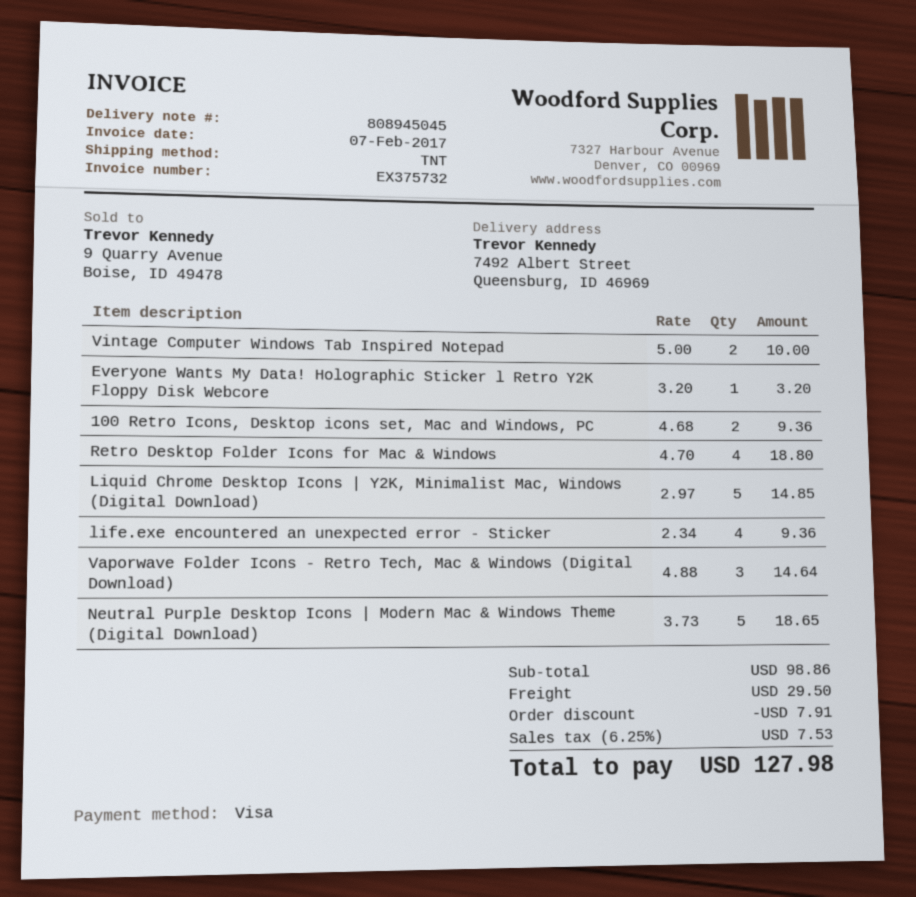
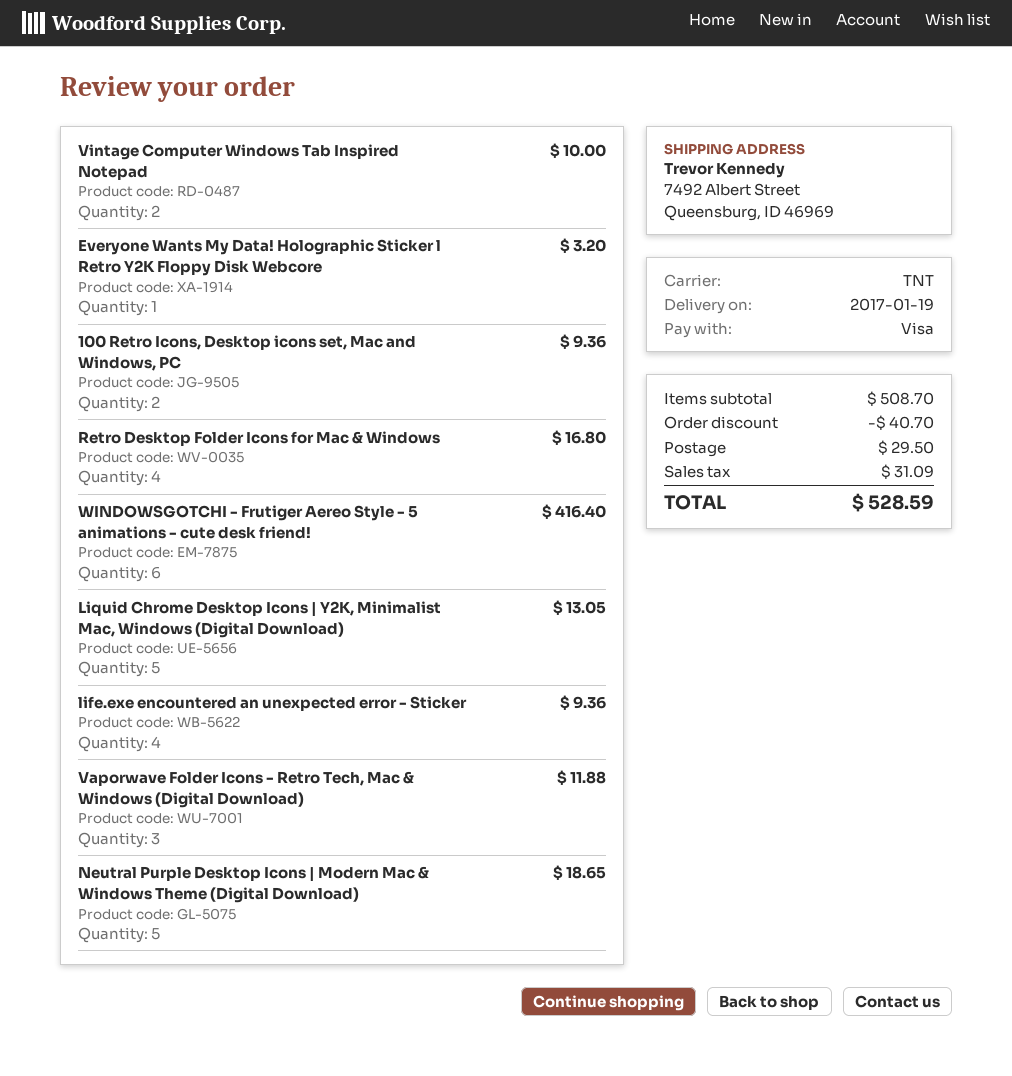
Retro Desktop Folder Icons for Mac & Windows: 4 for 18.80 -> 4 for 16.80
Liquid Chrome Desktop Icons | Y2K, Minimalist Mac, Windows (Digital Download): 5 for 14.85 -> 5 for 13.05
Vaporwave Folder Icons - Retro Tech, Mac & Windows (Digital Download): 3 for 14.64 -> 3 for 11.88
WINDOWSGOTCHI - Frutiger Aereo Style - 5 animations - cute desk friend!: none -> 6 for 416.40
subtotal: 98.86 -> 508.70
discount: 7.91 -> 40.70
tax: 7.53 -> 31.09
total: 127.98 -> 528.59

